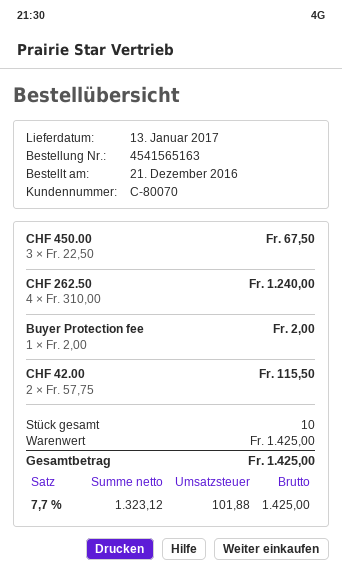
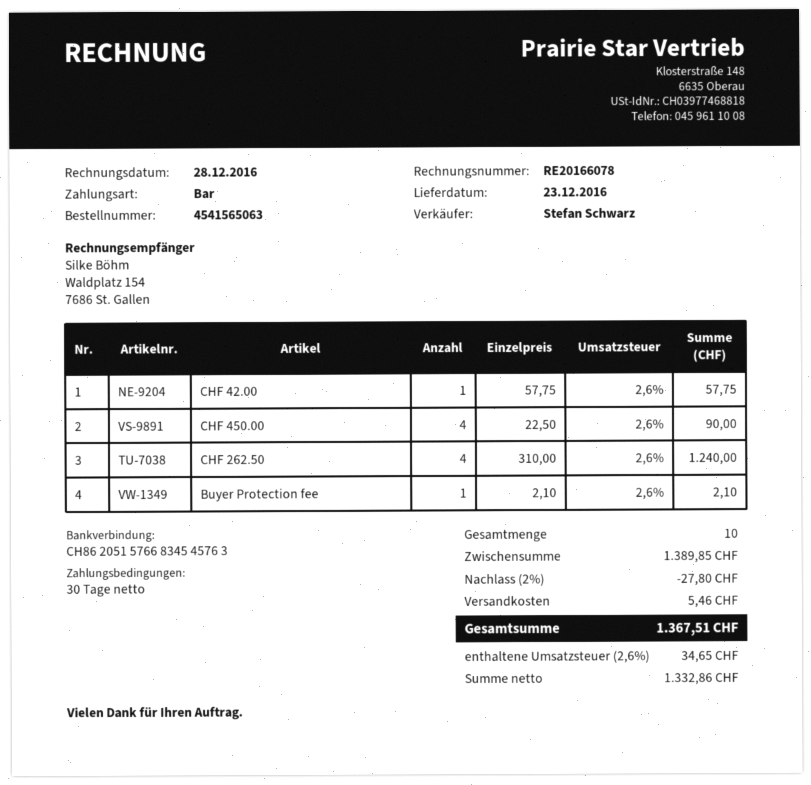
order number: 4541565163 -> 4541565063
delivery date: 2017-01-13 -> 2016-12-23
CHF 450.00: 3 x 22.50 = 67.50 -> 4 x 22.50 = 90.00
Buyer Protection fee: 1 x 2.00 = 2.00 -> 1 x 2.10 = 2.10
CHF 42.00: 2 x 57.75 = 115.50 -> 1 x 57.75 = 57.75
subtotal: 1425.00 -> 1389.85
discount: none -> 2% = 27.80
shipping: none -> 5.46
net: 1323.12 -> 1332.86
tax: 7.7% = 101.88 -> 2.6% = 34.65
total: 1425.00 -> 1367.51

